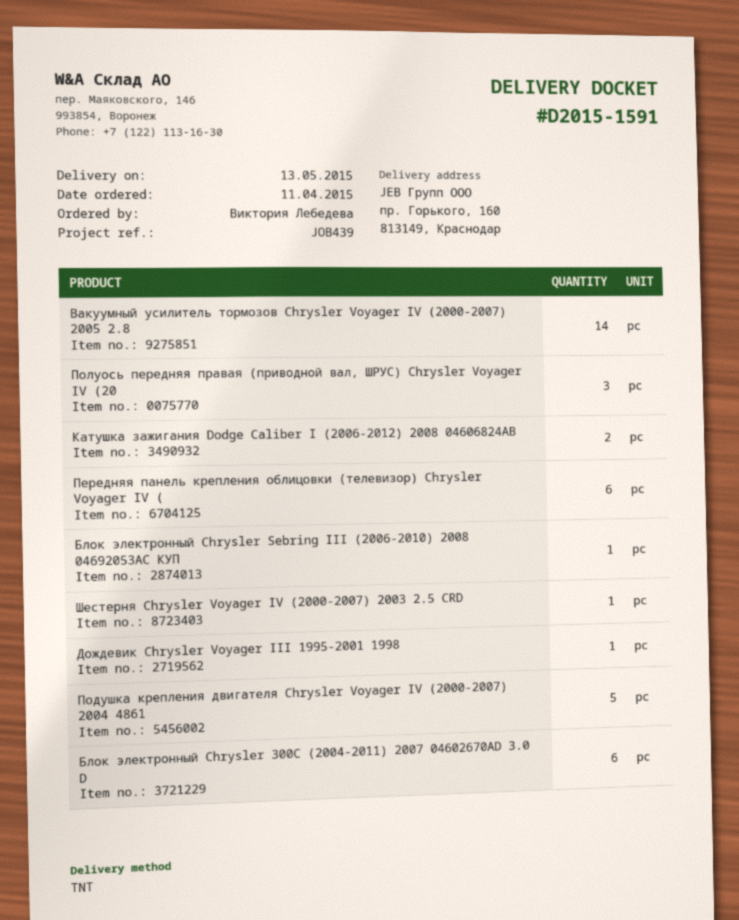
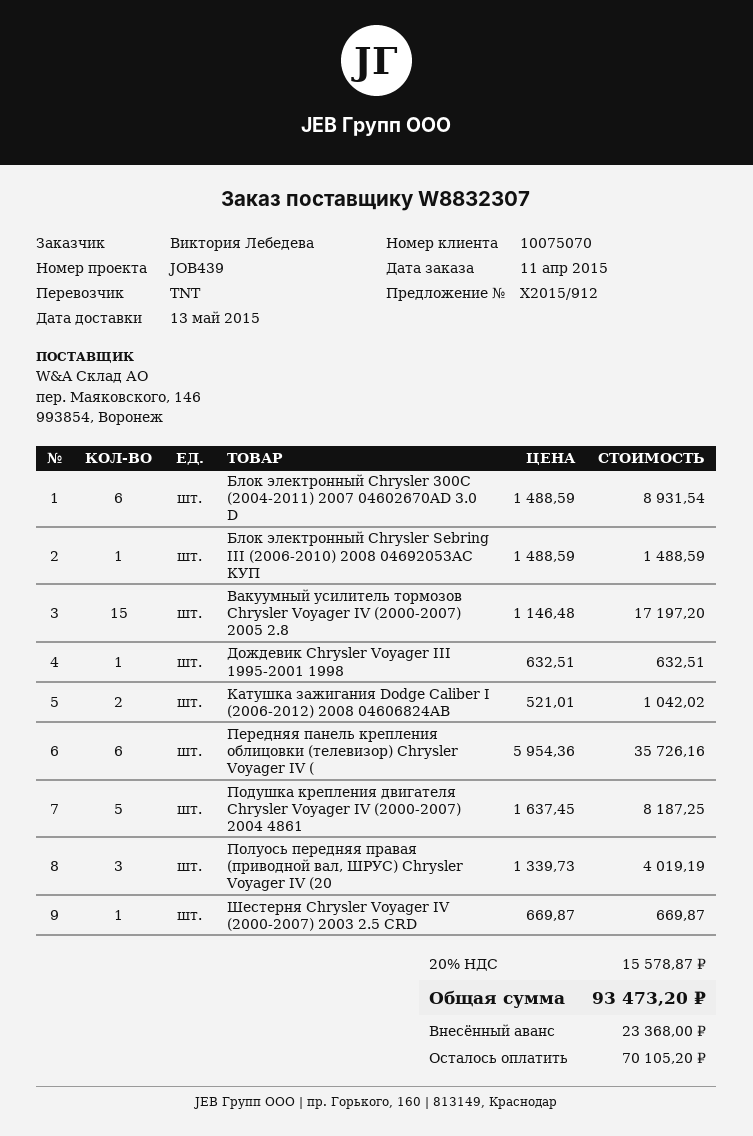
Вакуумный усилитель тормозов Chrysler Voyager IV (2000-2007) 2005 2.8: 14 -> 15

